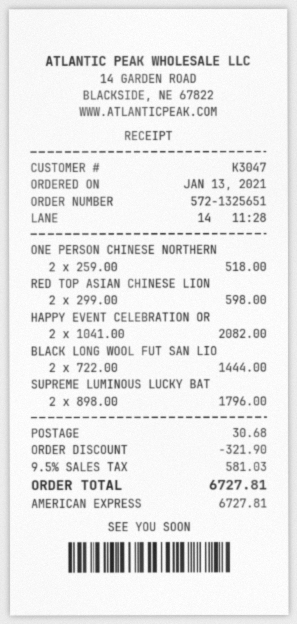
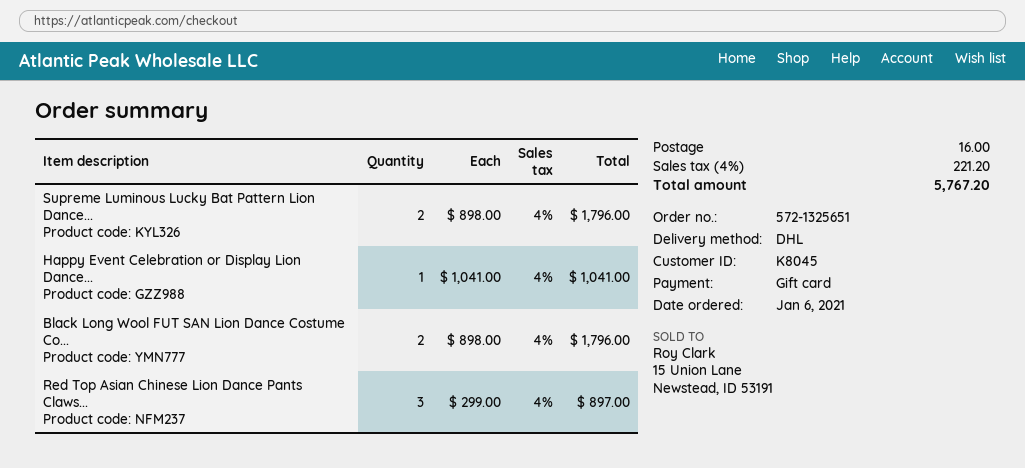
order date: 2021-01-13 -> 2021-01-06
customer number: K3047 -> K8045
payment method: American Express -> gift card
ONE PERSON CHINESE NORTHERN: 2 x 259.00 = 518.00 -> none
RED TOP ASIAN CHINESE LION: 2 x 299.00 = 598.00 -> 3 x 299.00 = 897.00
HAPPY EVENT CELEBRATION OR: 2 x 1041.00 = 2082.00 -> 1 x 1041.00 = 1041.00
BLACK LONG WOOL FUT SAN LIO: 2 x 722.00 = 1444.00 -> 2 x 898.00 = 1796.00
discount: 321.90 -> none
shipping: 30.68 -> 16.00
tax: 9.5% = 581.03 -> 4% = 221.20
total: 6727.81 -> 5767.20

